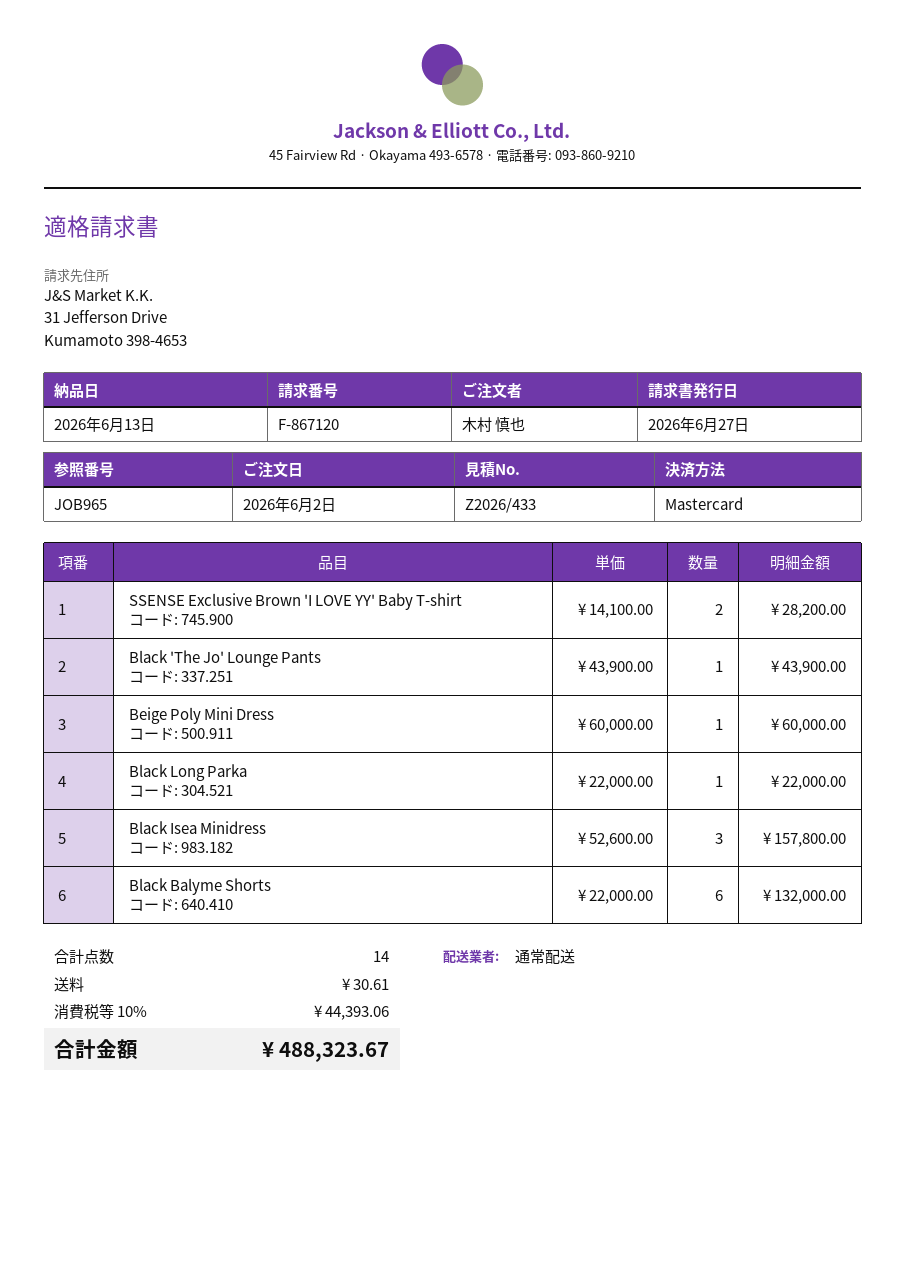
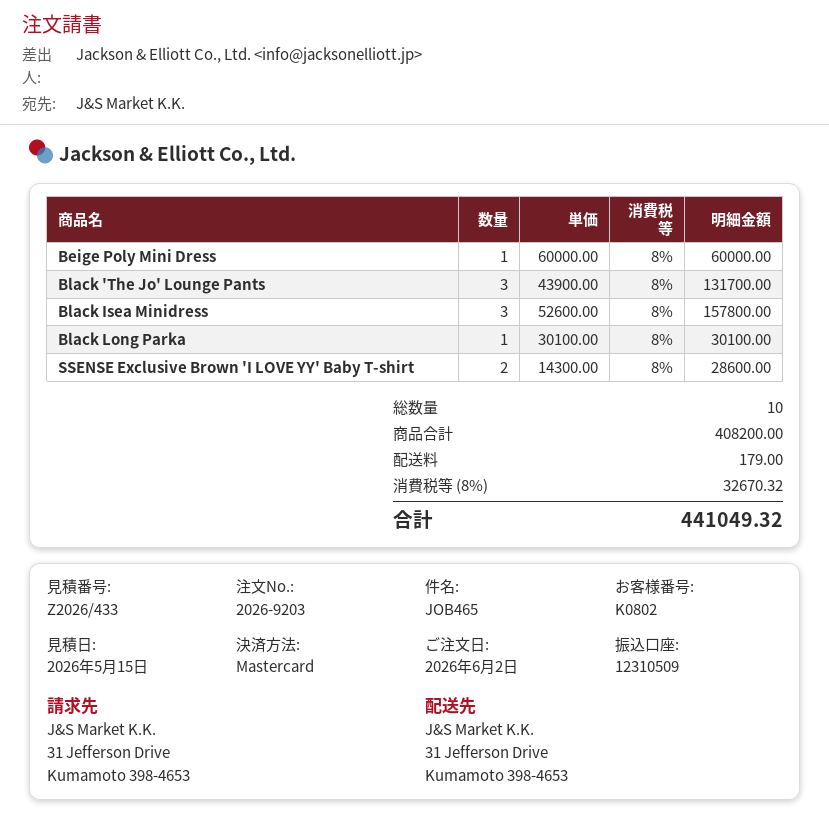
reference: JOB965 -> JOB465
SSENSE Exclusive Brown 'I LOVE YY' Baby T-shirt: 2 x 14100.00 = 28200.00 -> 2 x 14300.00 = 28600.00
Black 'The Jo' Lounge Pants: 1 x 43900.00 = 43900.00 -> 3 x 43900.00 = 131700.00
Black Long Parka: 1 x 22000.00 = 22000.00 -> 1 x 30100.00 = 30100.00
Black Balyme Shorts: 6 x 22000.00 = 132000.00 -> none
total quantity: 14 -> 10
shipping: 30.61 -> 179.00
tax: 10% = 44393.06 -> 8% = 32670.32
total: 488323.67 -> 441049.32

